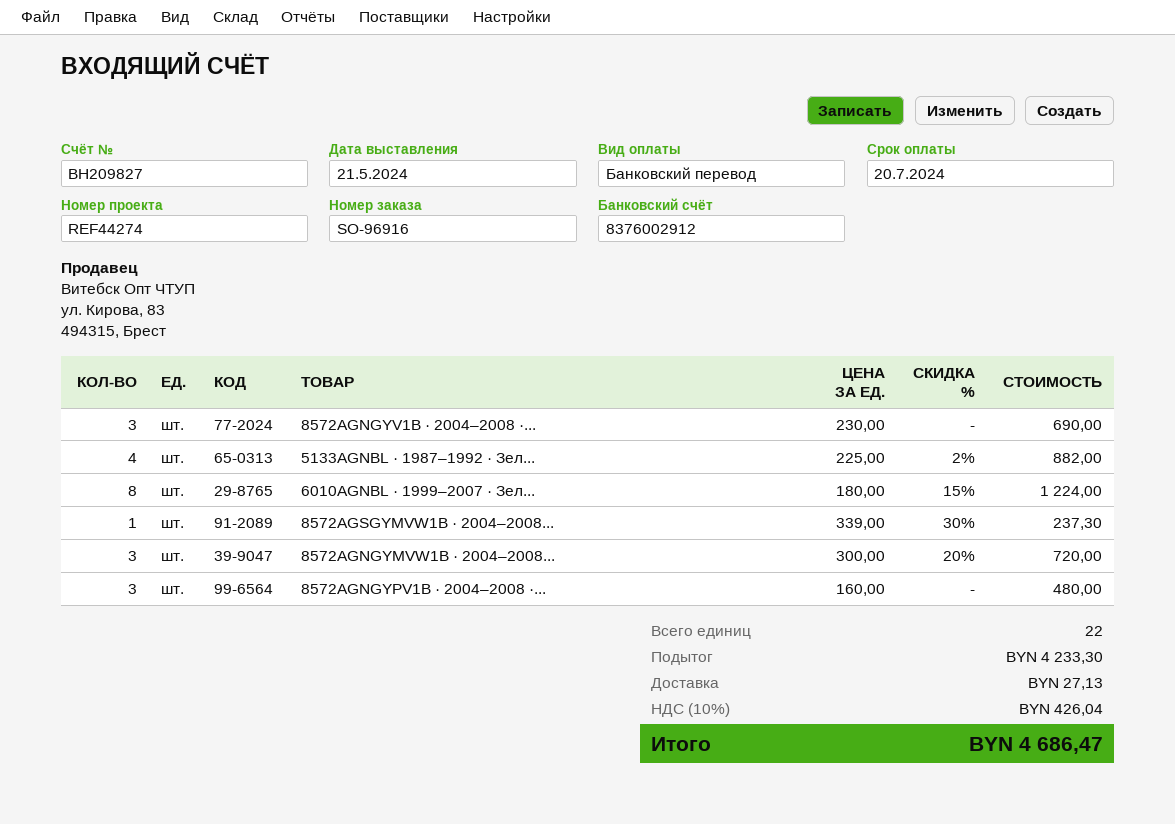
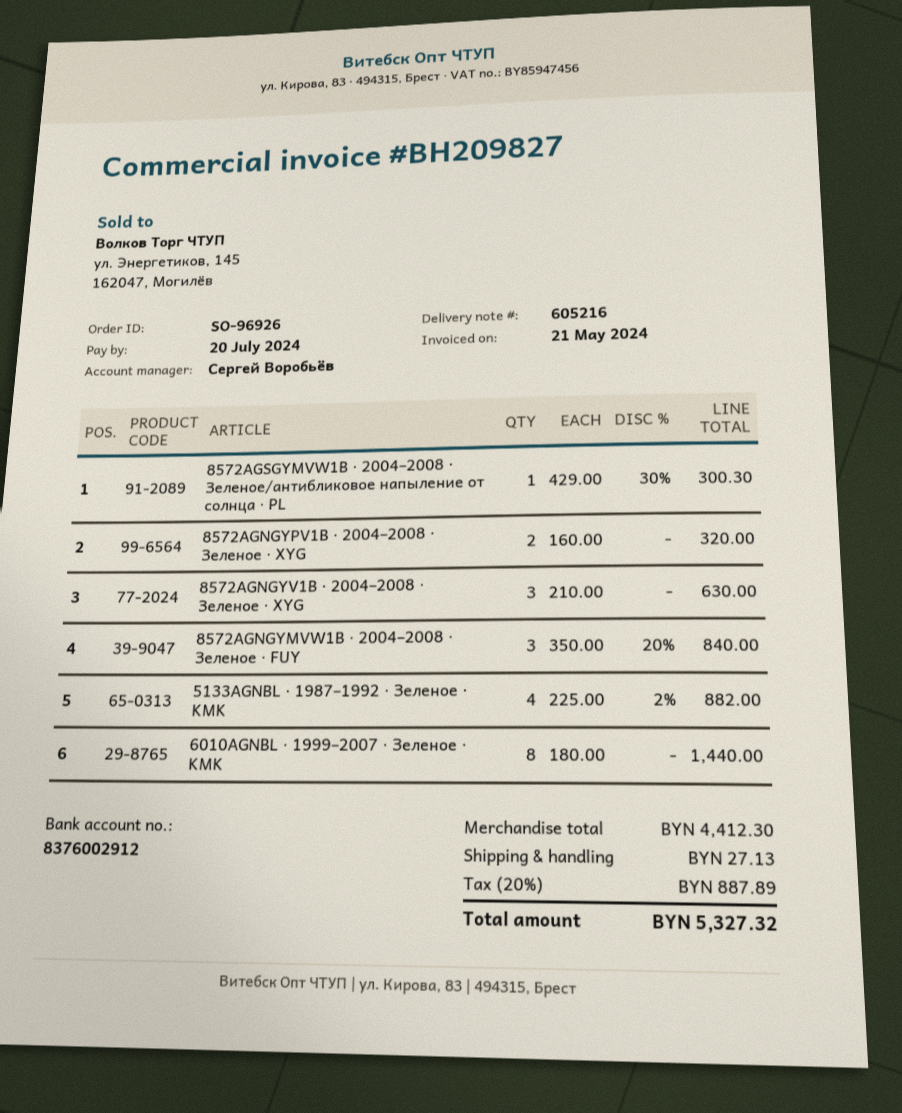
order number: SO-96916 -> SO-96926
8572AGNGYV1B · 2004–2008 ·...: 3 x 230.00 = 690.00 -> 3 x 210.00 = 630.00
6010AGNBL · 1999–2007 · Зел...: 8 x 180.00 - 15% = 1224.00 -> 8 x 180.00 = 1440.00
8572AGSGYMVW1B · 2004–2008...: 1 x 339.00 - 30% = 237.30 -> 1 x 429.00 - 30% = 300.30
8572AGNGYMVW1B · 2004–2008...: 3 x 300.00 - 20% = 720.00 -> 3 x 350.00 - 20% = 840.00
8572AGNGYPV1B · 2004–2008 ·...: 3 x 160.00 = 480.00 -> 2 x 160.00 = 320.00
subtotal: 4233.30 -> 4412.30
tax: 10% = 426.04 -> 20% = 887.89
total: 4686.47 -> 5327.32

